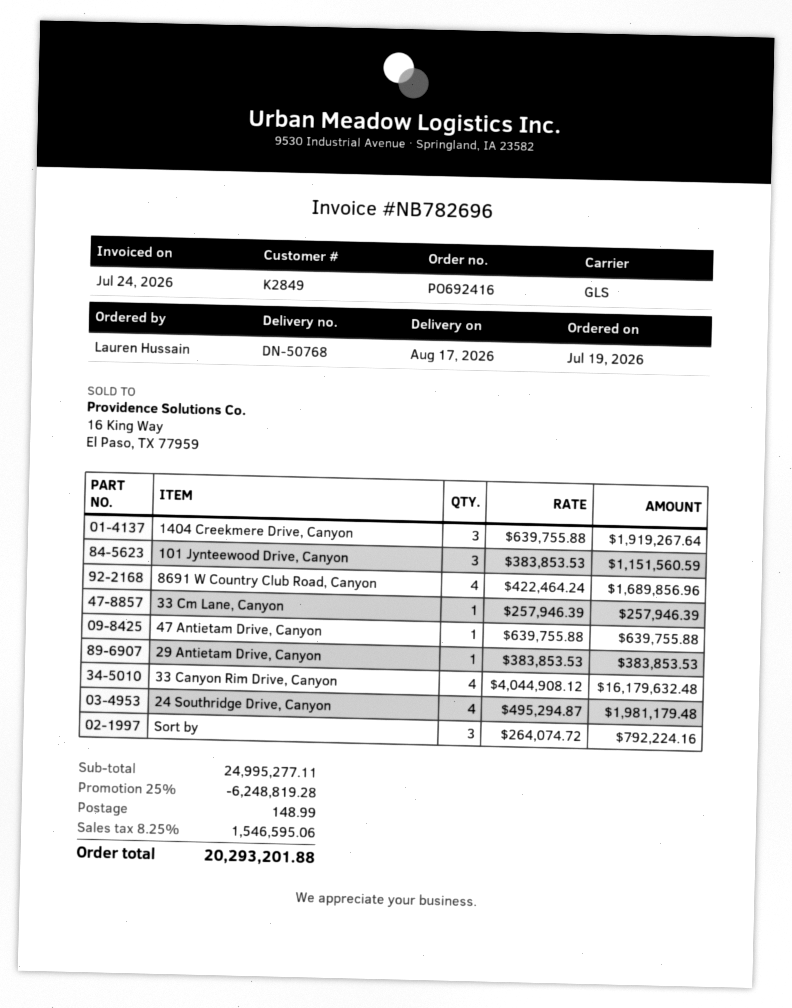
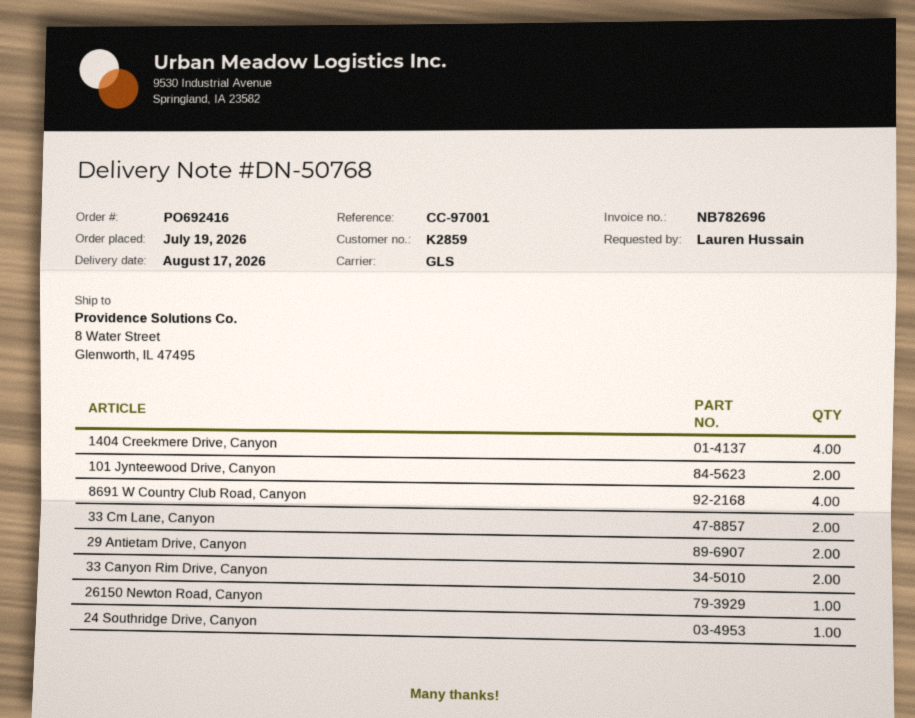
customer number: K2849 -> K2859
1404 Creekmere Drive, Canyon: 3 -> 4
101 Jynteewood Drive, Canyon: 3 -> 2
33 Cm Lane, Canyon: 1 -> 2
47 Antietam Drive, Canyon: 1 -> none
29 Antietam Drive, Canyon: 1 -> 2
33 Canyon Rim Drive, Canyon: 4 -> 2
24 Southridge Drive, Canyon: 4 -> 1
Sort by: 3 -> none
26150 Newton Road, Canyon: none -> 1

